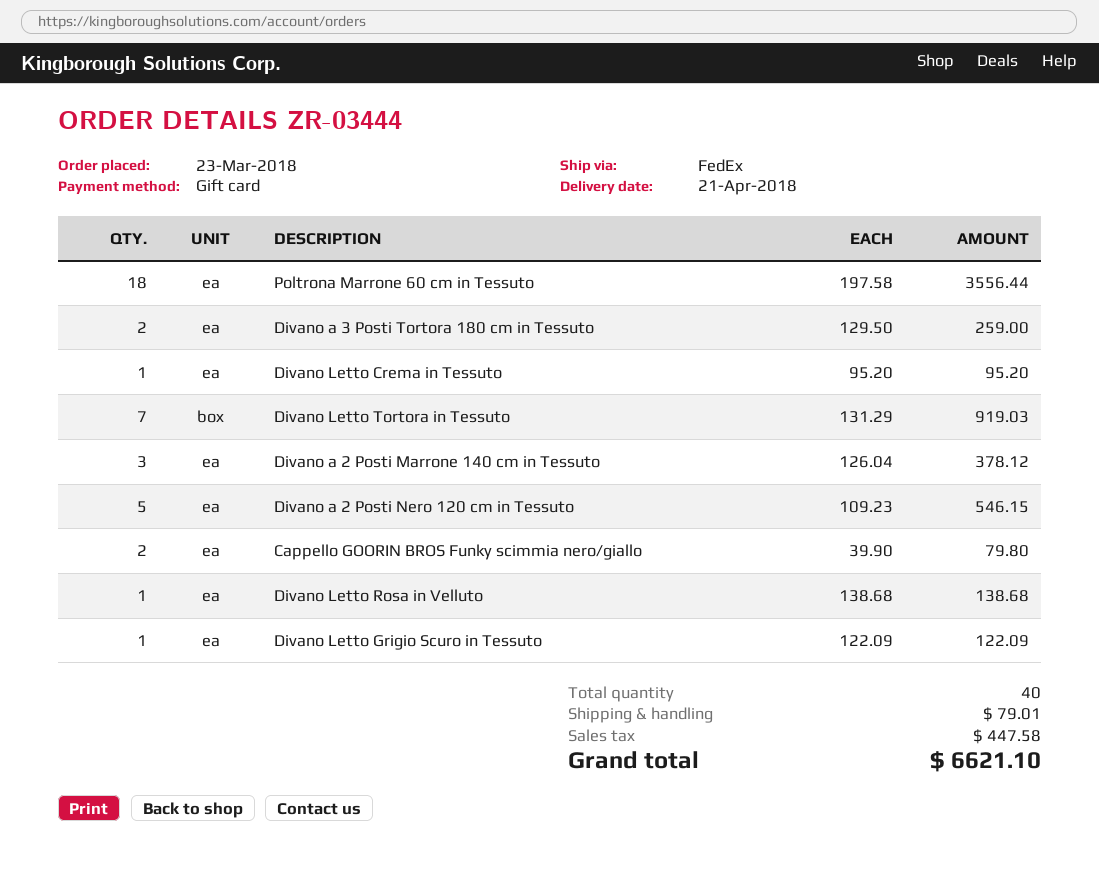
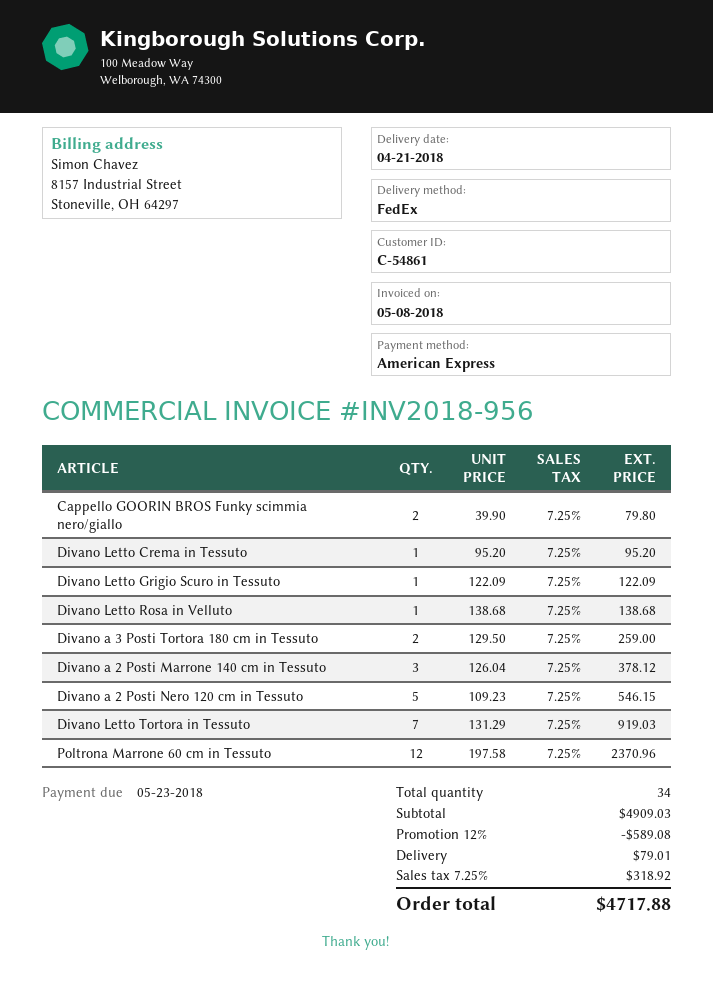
payment method: gift card -> American Express
Poltrona Marrone 60 cm in Tessuto: 18 x 197.58 = 3556.44 -> 12 x 197.58 = 2370.96
total quantity: 40 -> 34
discount: none -> 12% = 589.08
tax: 447.58 -> 318.92
total: 6621.10 -> 4717.88

